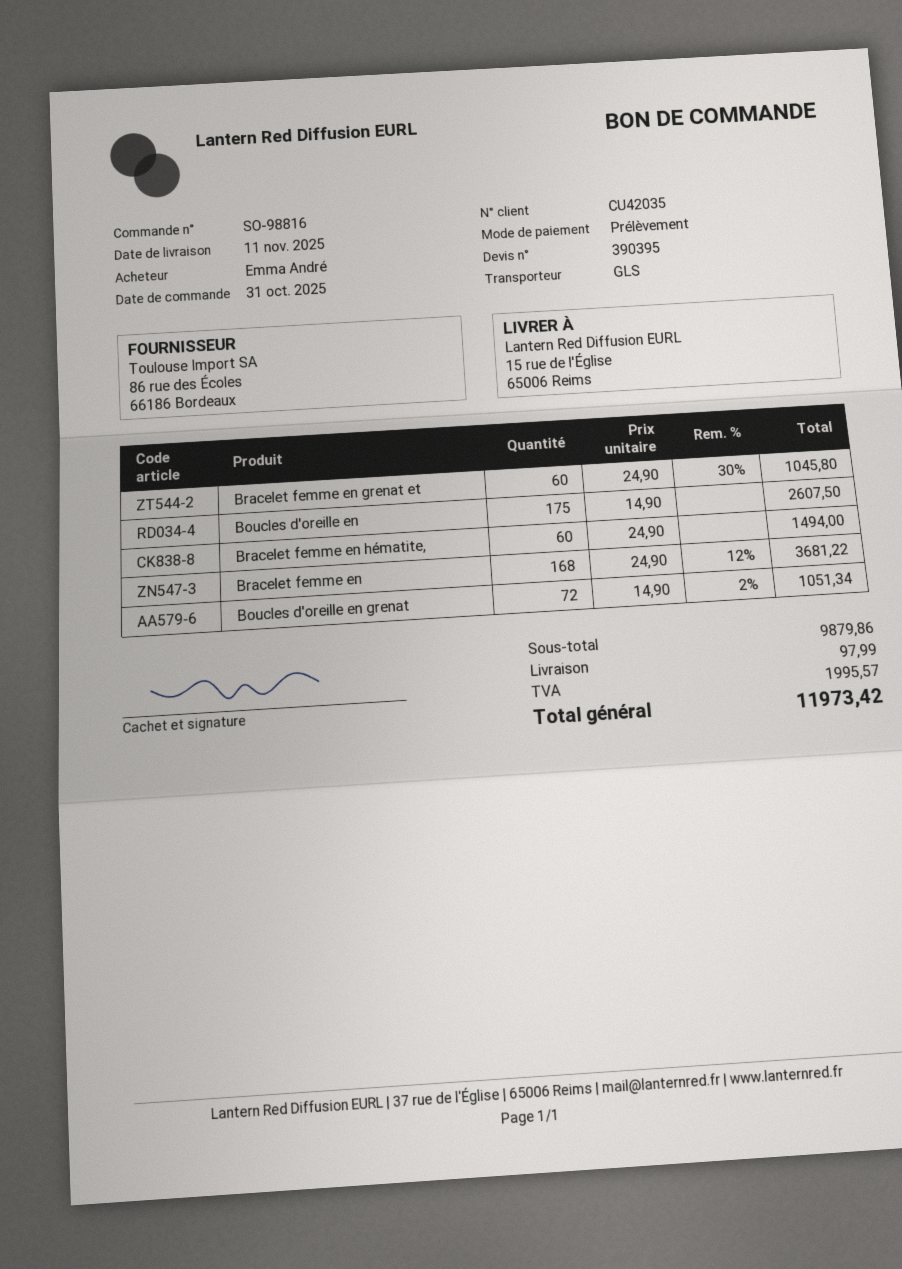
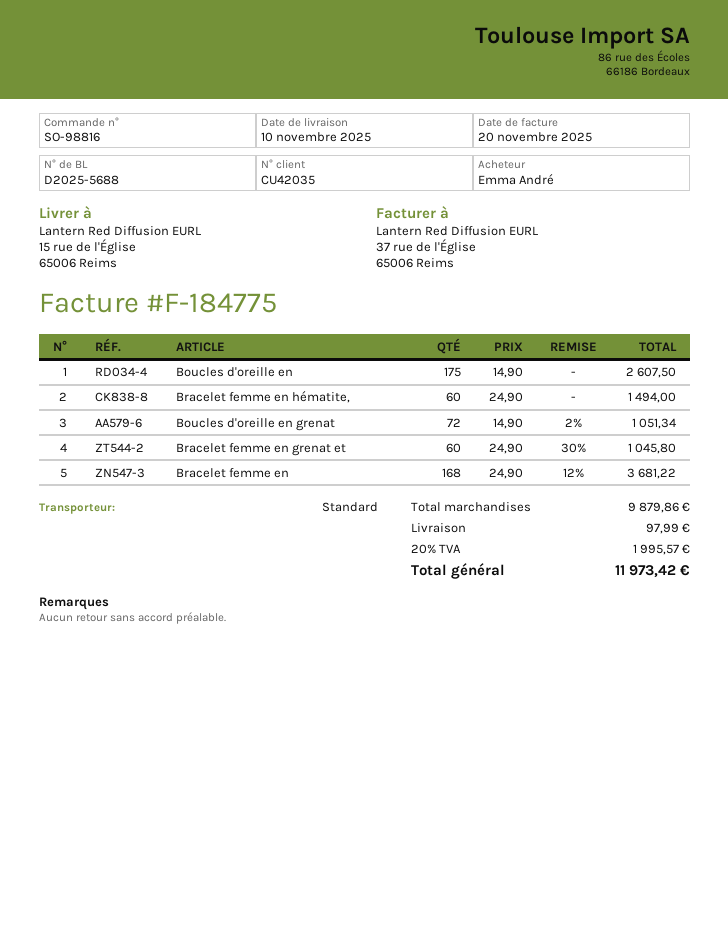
delivery date: 2025-11-11 -> 2025-11-10
shipping method: GLS -> standard

